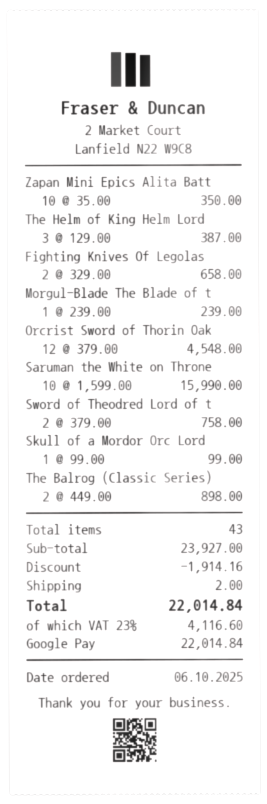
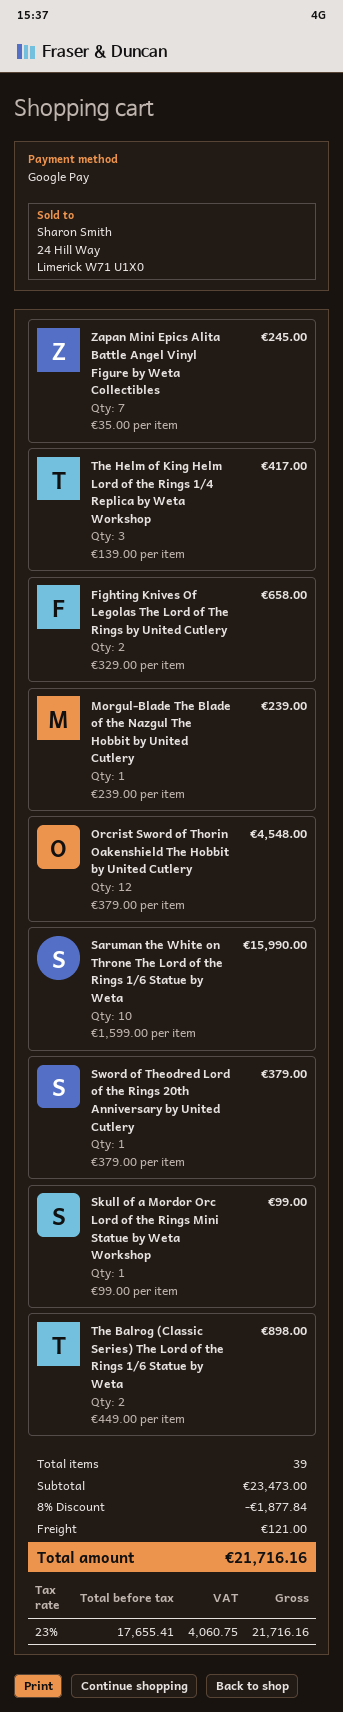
Zapan Mini Epics Alita Batt: 10 x 35.00 = 350.00 -> 7 x 35.00 = 245.00
The Helm of King Helm Lord: 3 x 129.00 = 387.00 -> 3 x 139.00 = 417.00
Sword of Theodred Lord of t: 2 x 379.00 = 758.00 -> 1 x 379.00 = 379.00
total quantity: 43 -> 39
subtotal: 23927.00 -> 23473.00
discount: 1914.16 -> 1877.84
shipping: 2.00 -> 121.00
tax: 23% = 4116.60 -> 23% = 4060.75
total: 22014.84 -> 21716.16

